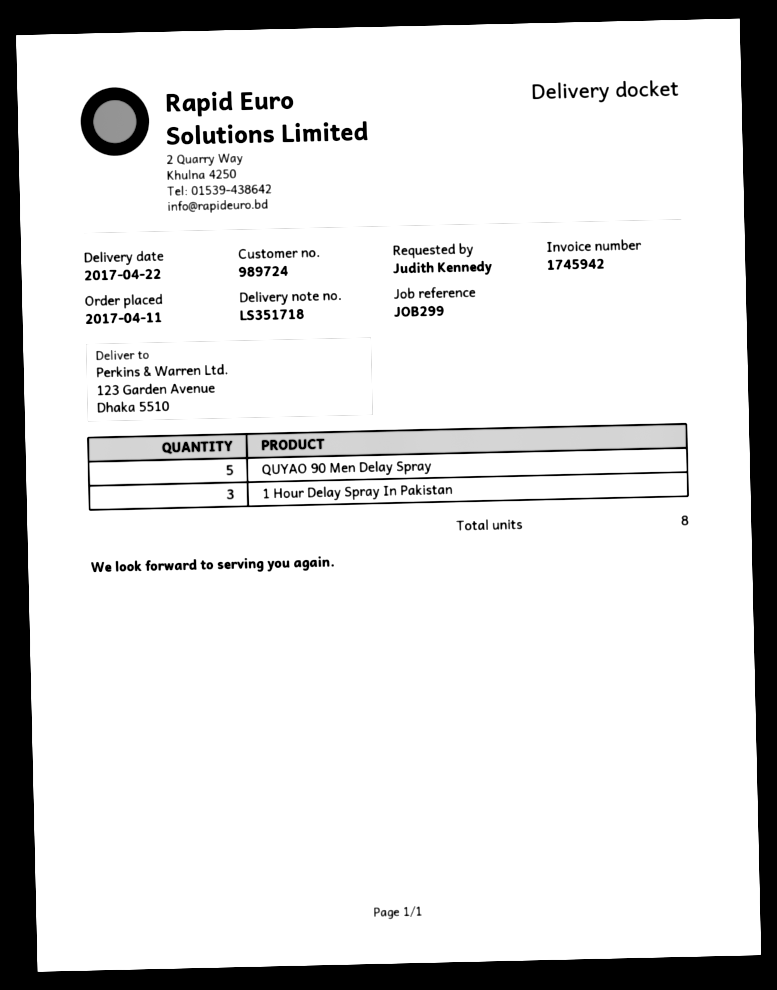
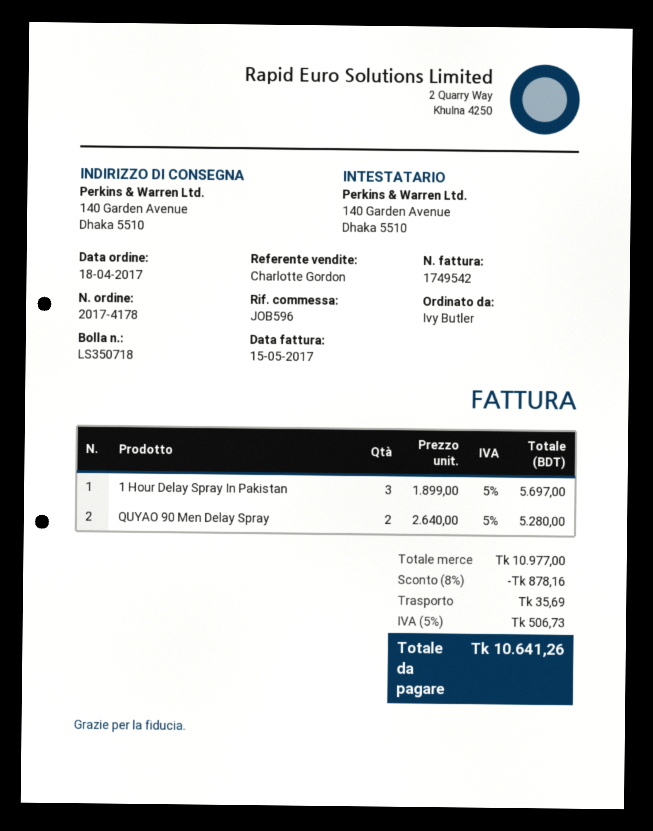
order date: 2017-04-11 -> 2017-04-18
delivery note number: LS351718 -> LS350718
invoice number: 1745942 -> 1749542
reference: JOB299 -> JOB596
ordered by: Judith Kennedy -> Ivy Butler
ship to: 123 Garden Avenue, Dhaka 5510 -> 140 Garden Avenue, Dhaka 5510
QUYAO 90 Men Delay Spray: 5 -> 2

